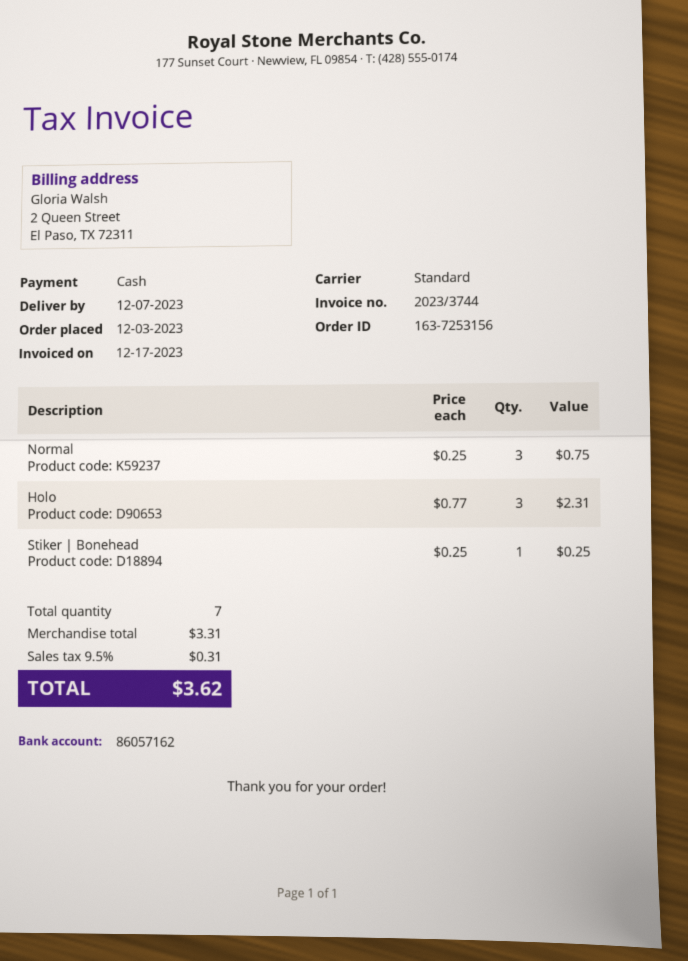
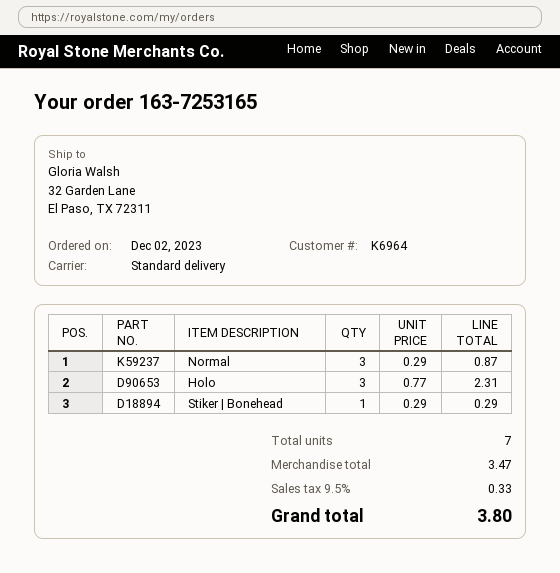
order number: 163-7253156 -> 163-7253165
order date: 2023-12-03 -> 2023-12-02
Normal: 3 x 0.25 = 0.75 -> 3 x 0.29 = 0.87
Stiker | Bonehead: 1 x 0.25 = 0.25 -> 1 x 0.29 = 0.29
subtotal: 3.31 -> 3.47
tax: 9.5% = 0.31 -> 9.5% = 0.33
total: 3.62 -> 3.80

